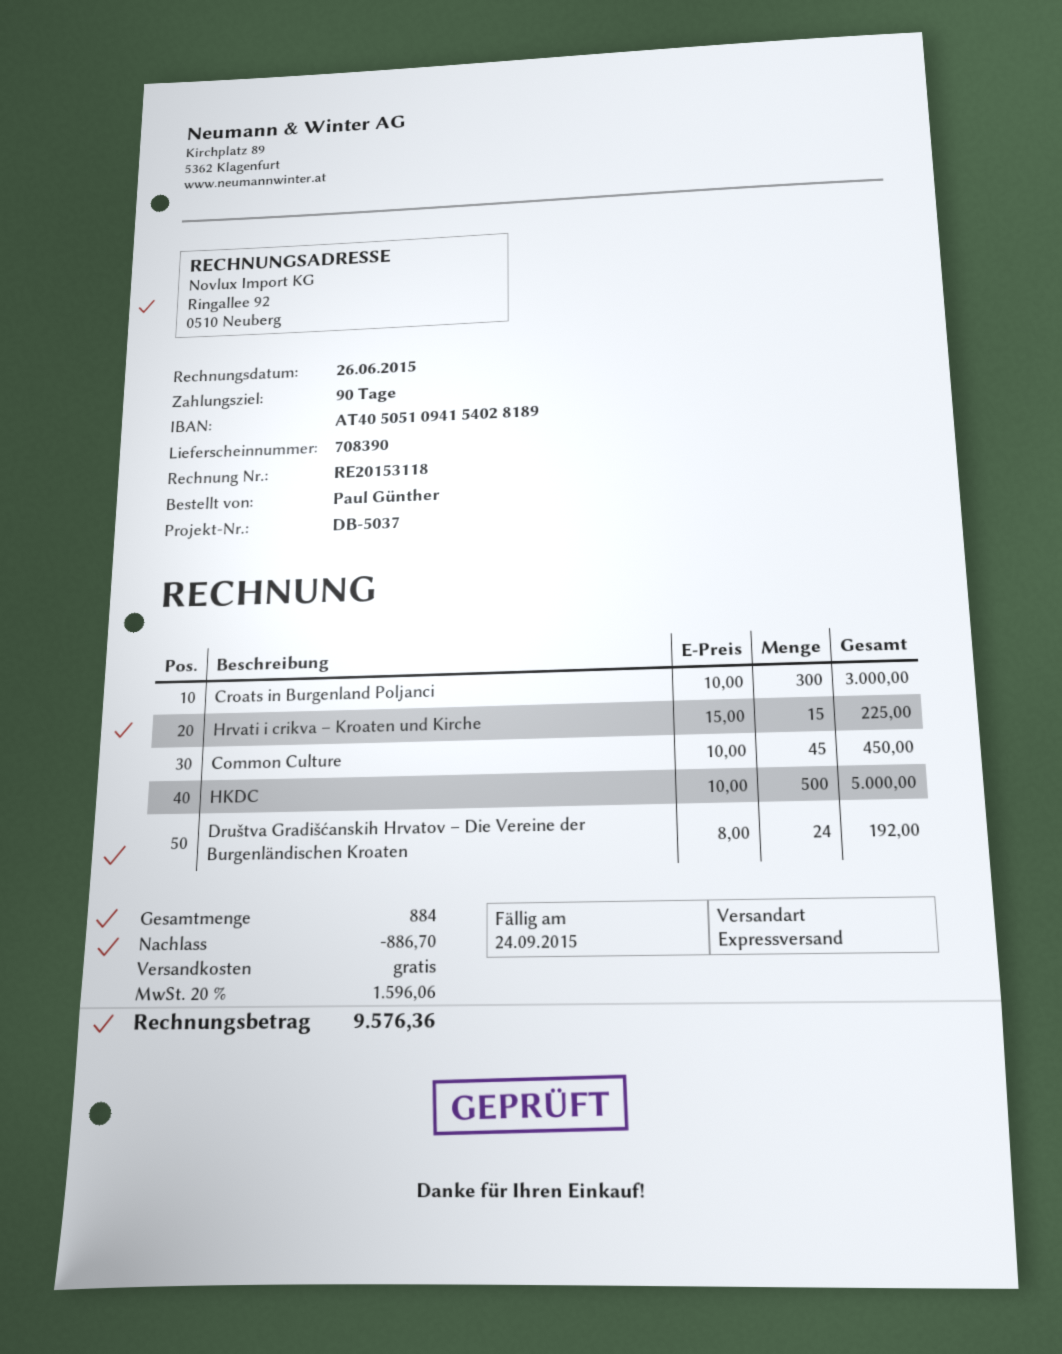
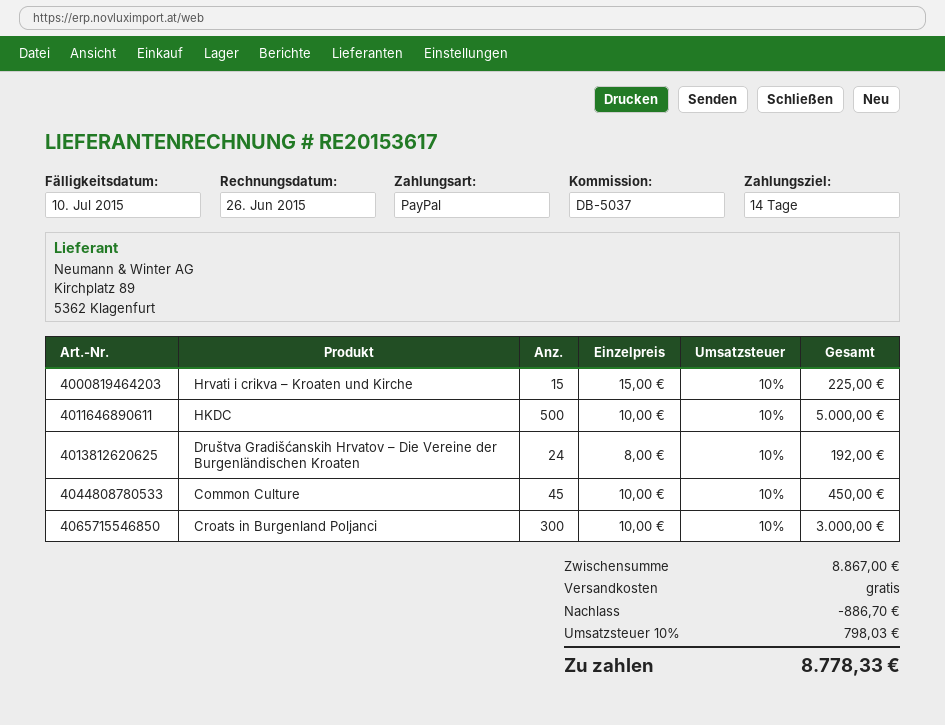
invoice number: RE20153118 -> RE20153617
payment terms: 90 days -> 14 days
due date: 2015-09-24 -> 2015-07-10
tax: 20% = 1596.06 -> 10% = 798.03
total: 9576.36 -> 8778.33

